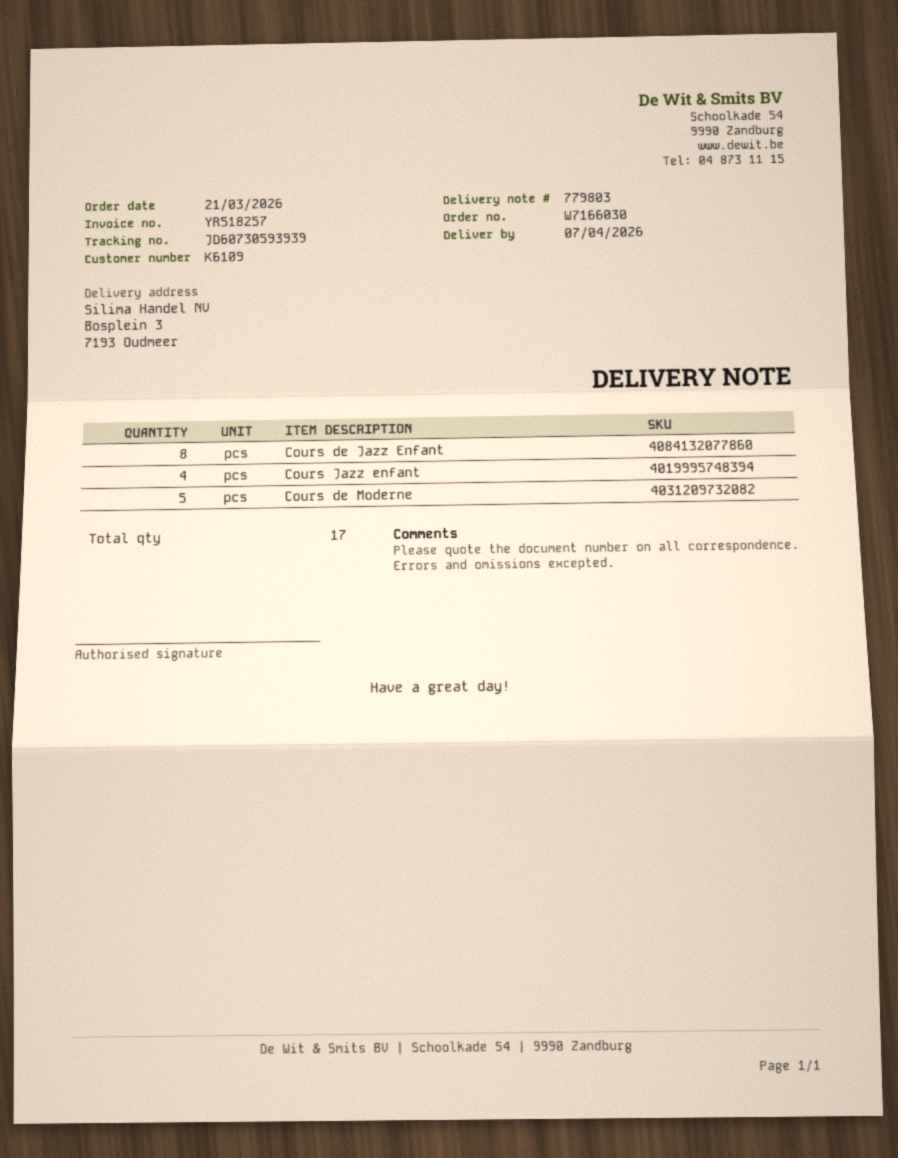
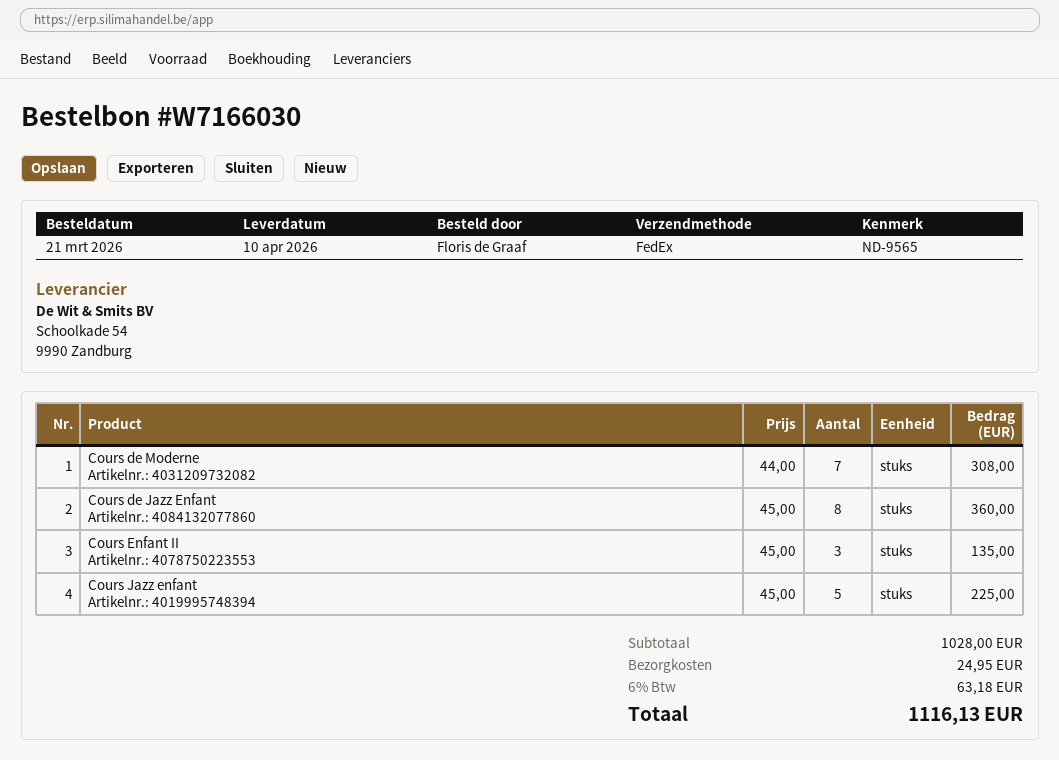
delivery date: 2026-04-07 -> 2026-04-10
Cours Jazz enfant: 4 -> 5
Cours de Moderne: 5 -> 7
Cours Enfant II: none -> 3

